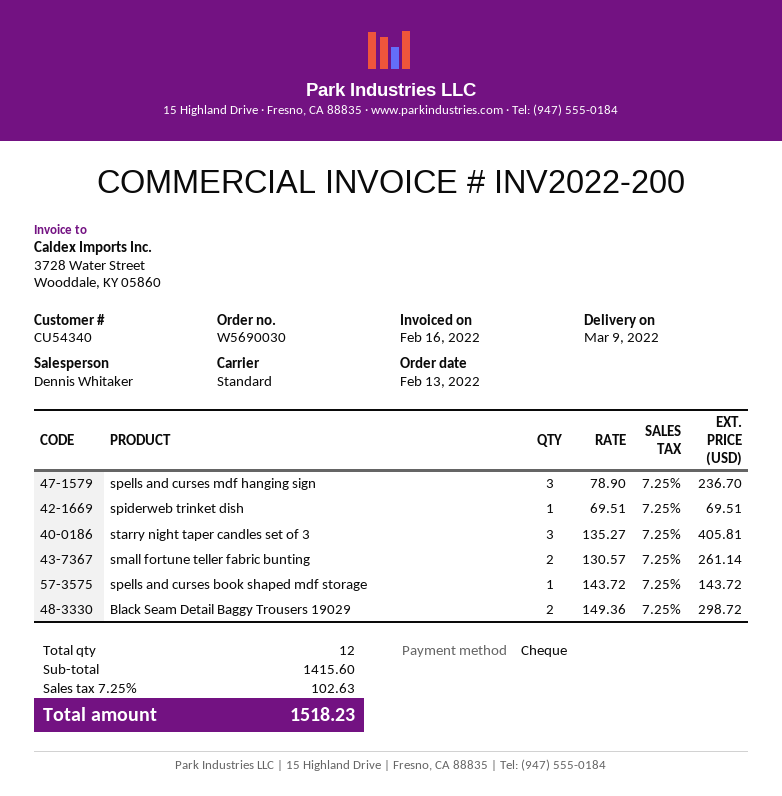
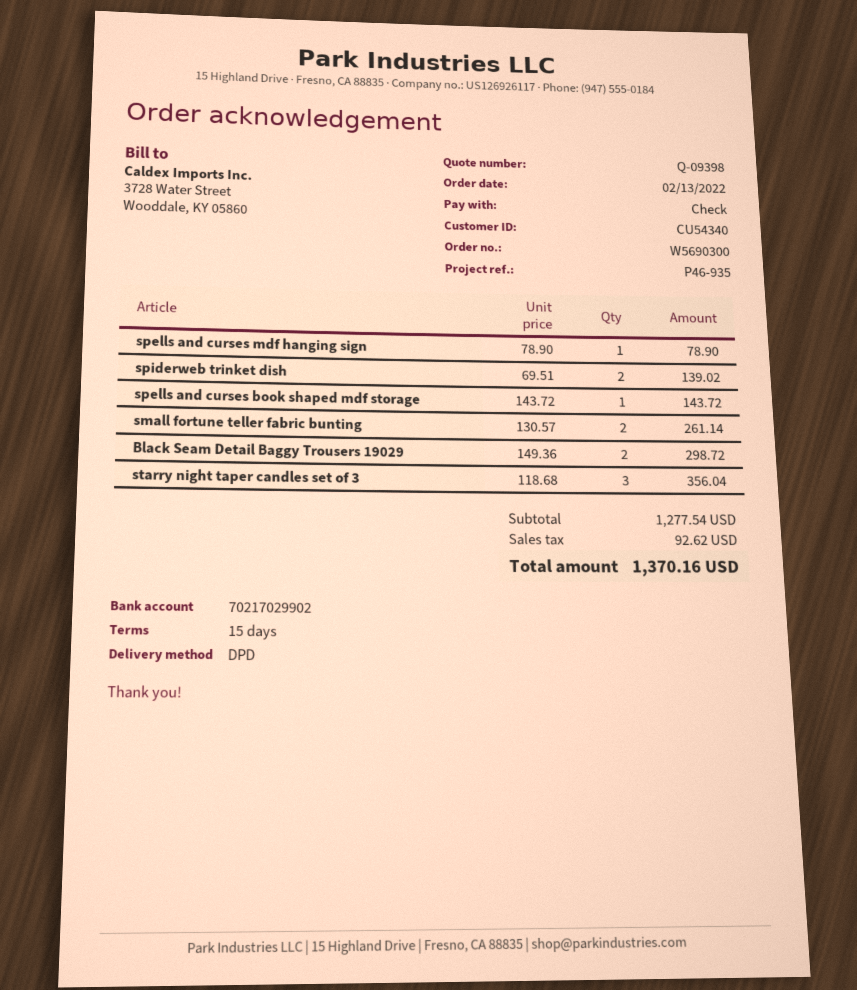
order number: W5690030 -> W5690300
shipping method: standard -> DPD
spells and curses mdf hanging sign: 3 x 78.90 = 236.70 -> 1 x 78.90 = 78.90
spiderweb trinket dish: 1 x 69.51 = 69.51 -> 2 x 69.51 = 139.02
starry night taper candles set of 3: 3 x 135.27 = 405.81 -> 3 x 118.68 = 356.04
subtotal: 1415.60 -> 1277.54
tax: 102.63 -> 92.62
total: 1518.23 -> 1370.16

